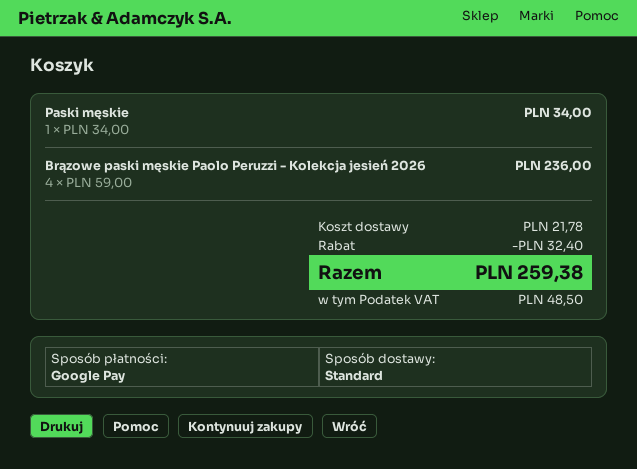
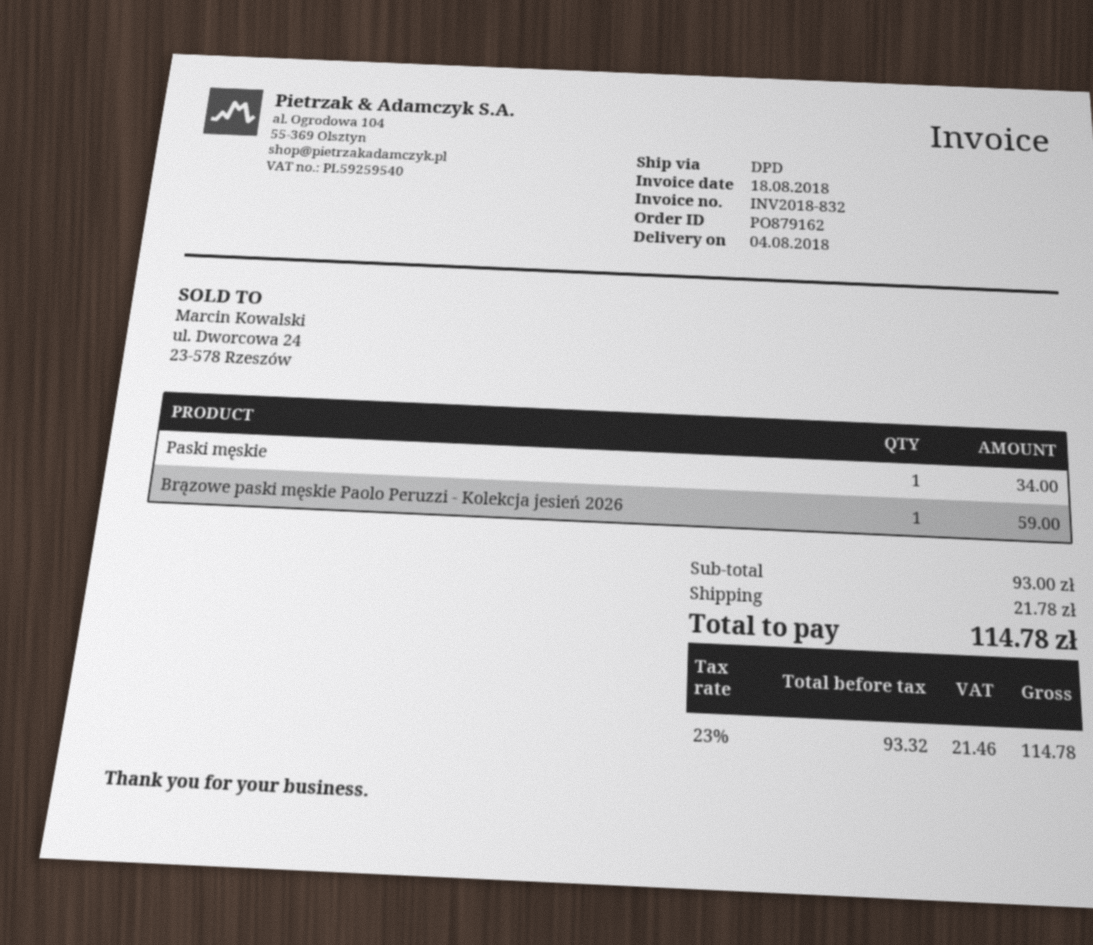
shipping method: standard -> DPD
Brązowe paski męskie Paolo Peruzzi - Kolekcja jesień 2026: 4 for 236.00 -> 1 for 59.00
discount: 32.40 -> none
tax: 48.50 -> 21.46
total: 259.38 -> 114.78

